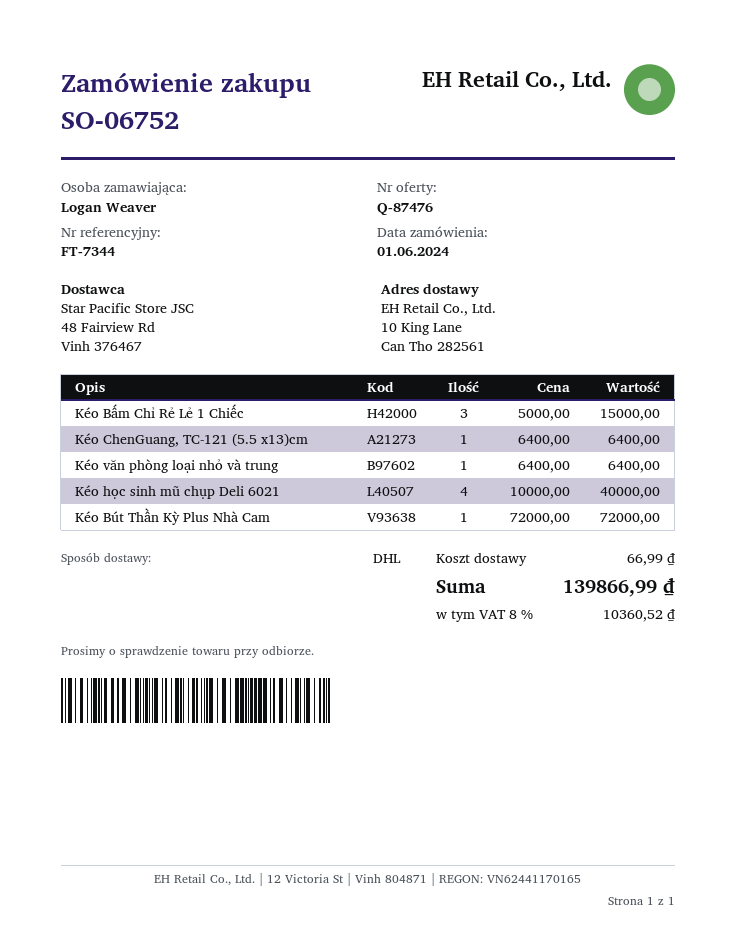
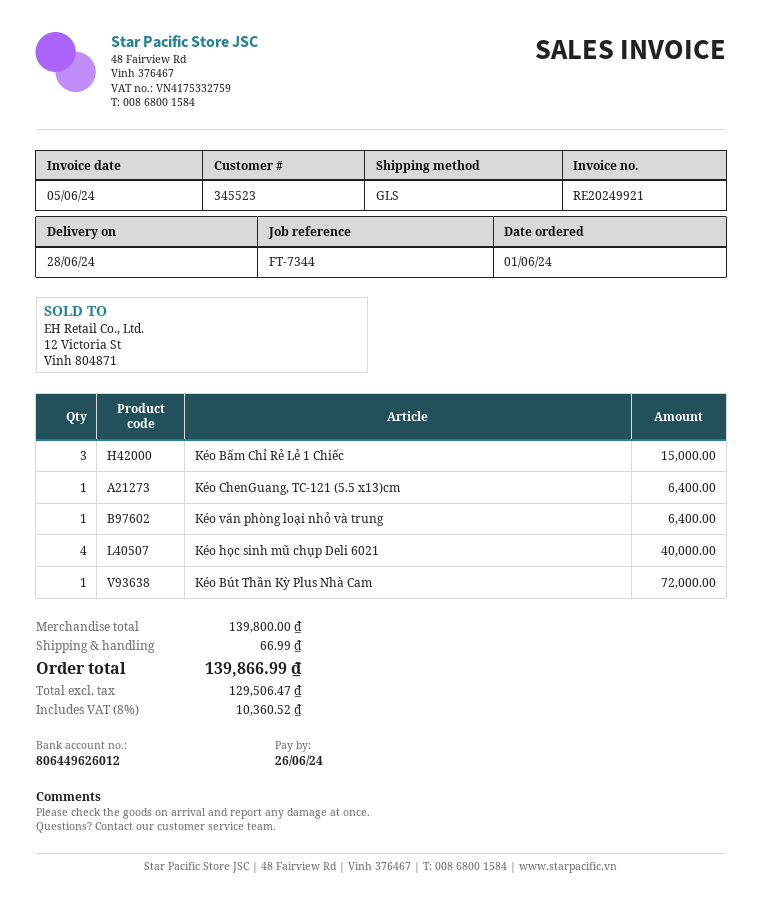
shipping method: DHL -> GLS

